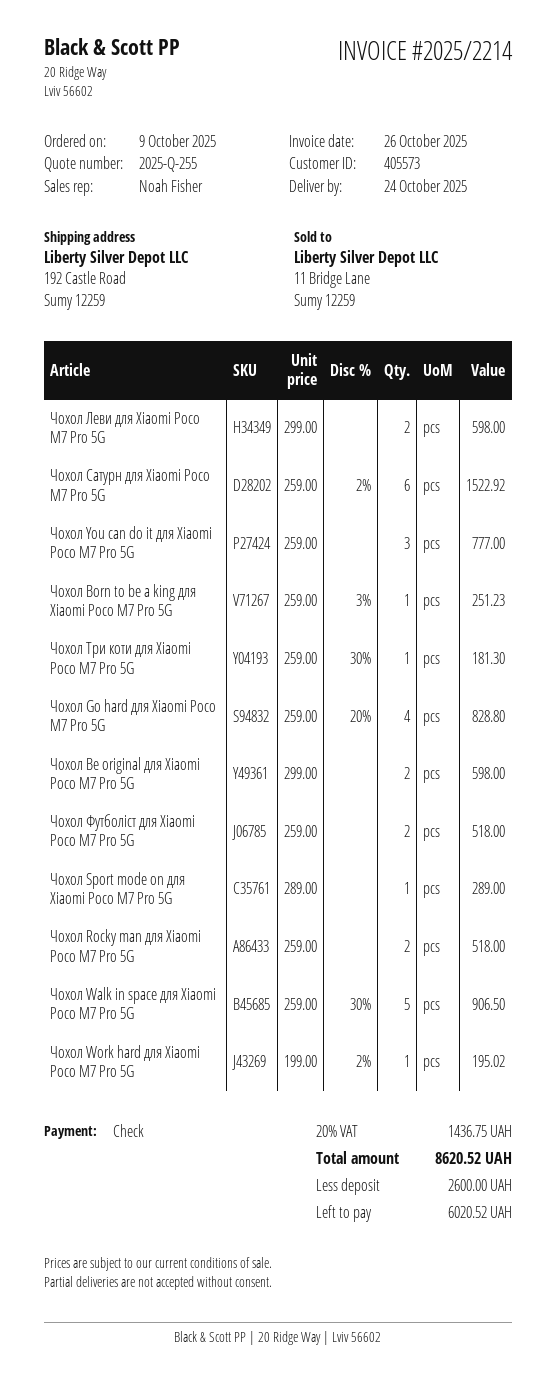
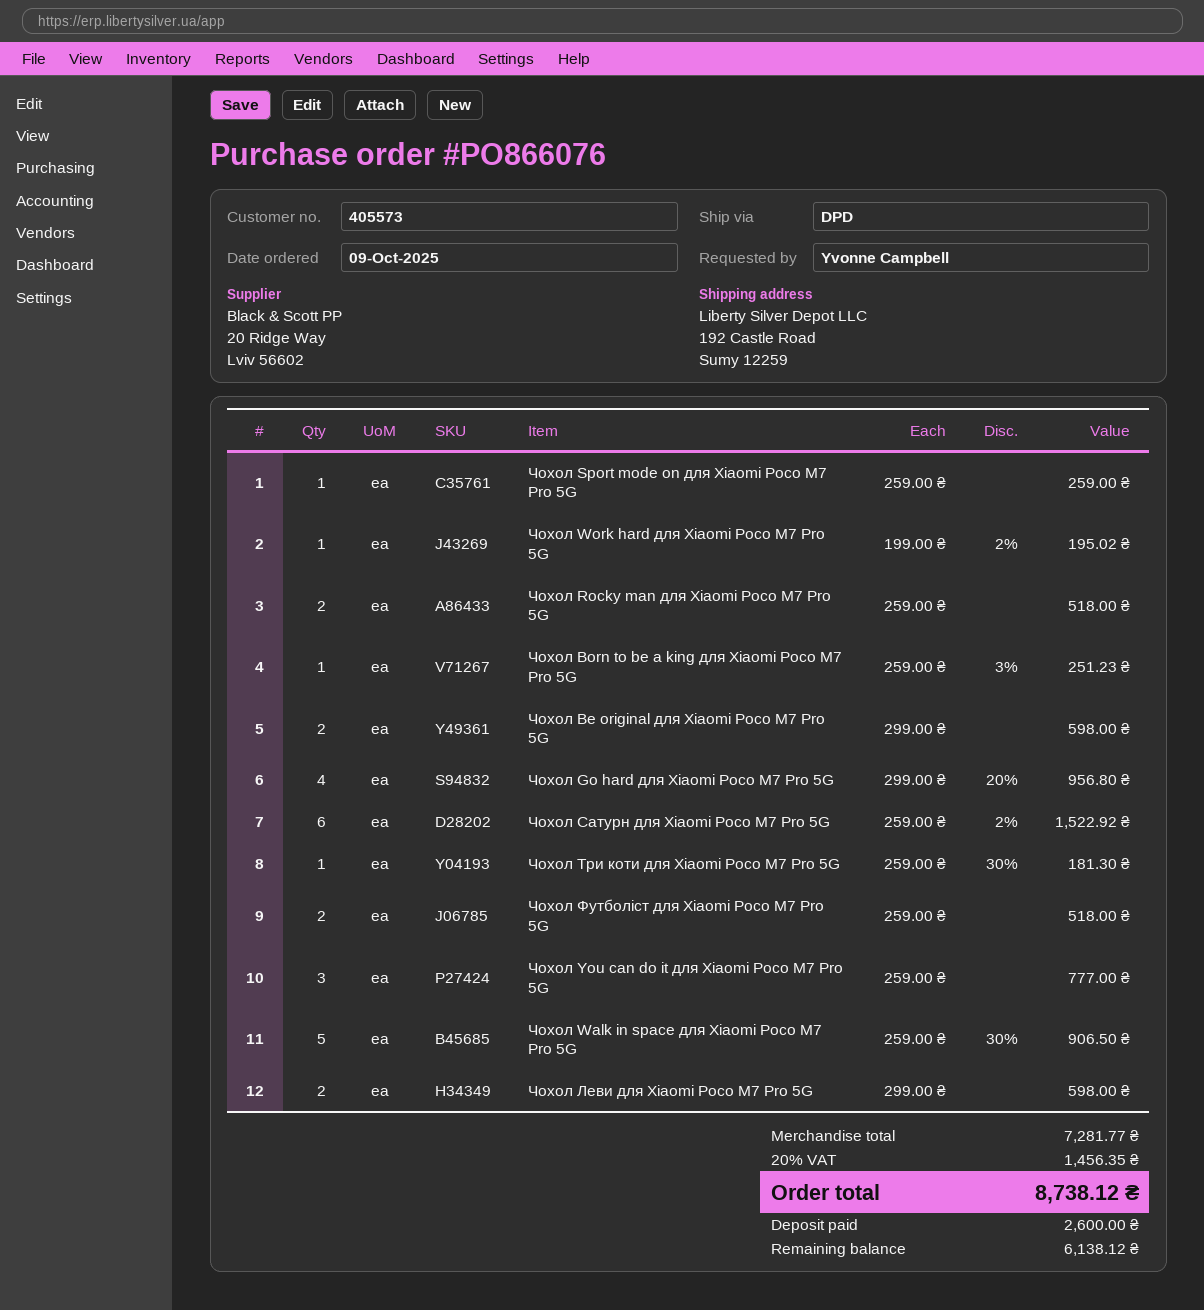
Чохол Go hard для Xiaomi Poco M7 Pro 5G: 4 x 259.00 - 20% = 828.80 -> 4 x 299.00 - 20% = 956.80
Чохол Sport mode on для Xiaomi Poco M7 Pro 5G: 1 x 289.00 = 289.00 -> 1 x 259.00 = 259.00
tax: 20% = 1436.75 -> 20% = 1456.35
total: 8620.52 -> 8738.12
balance: 6020.52 -> 6138.12

